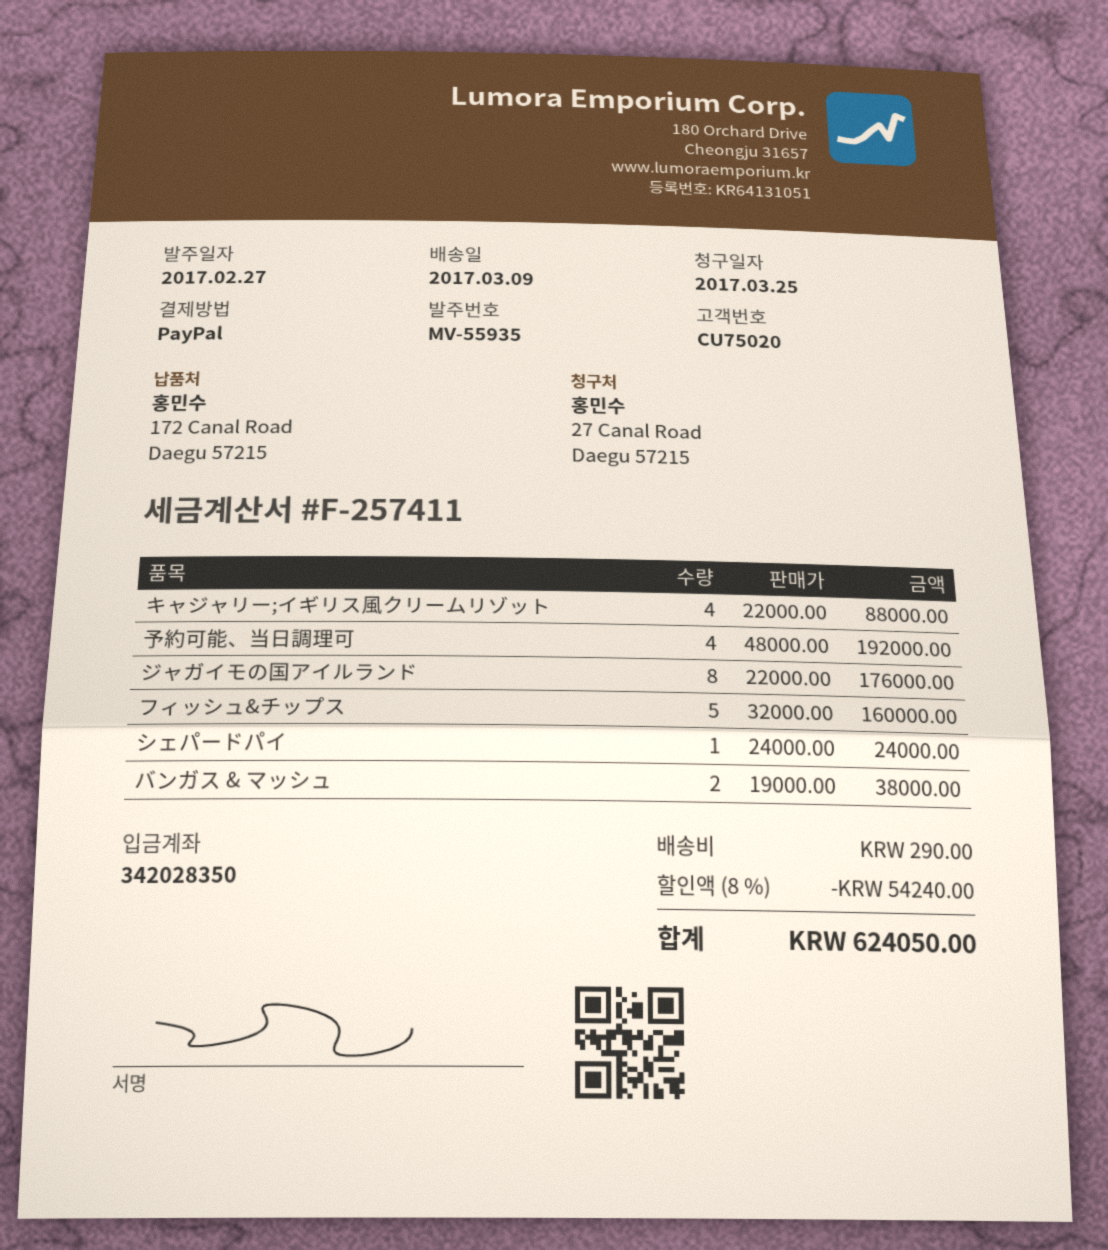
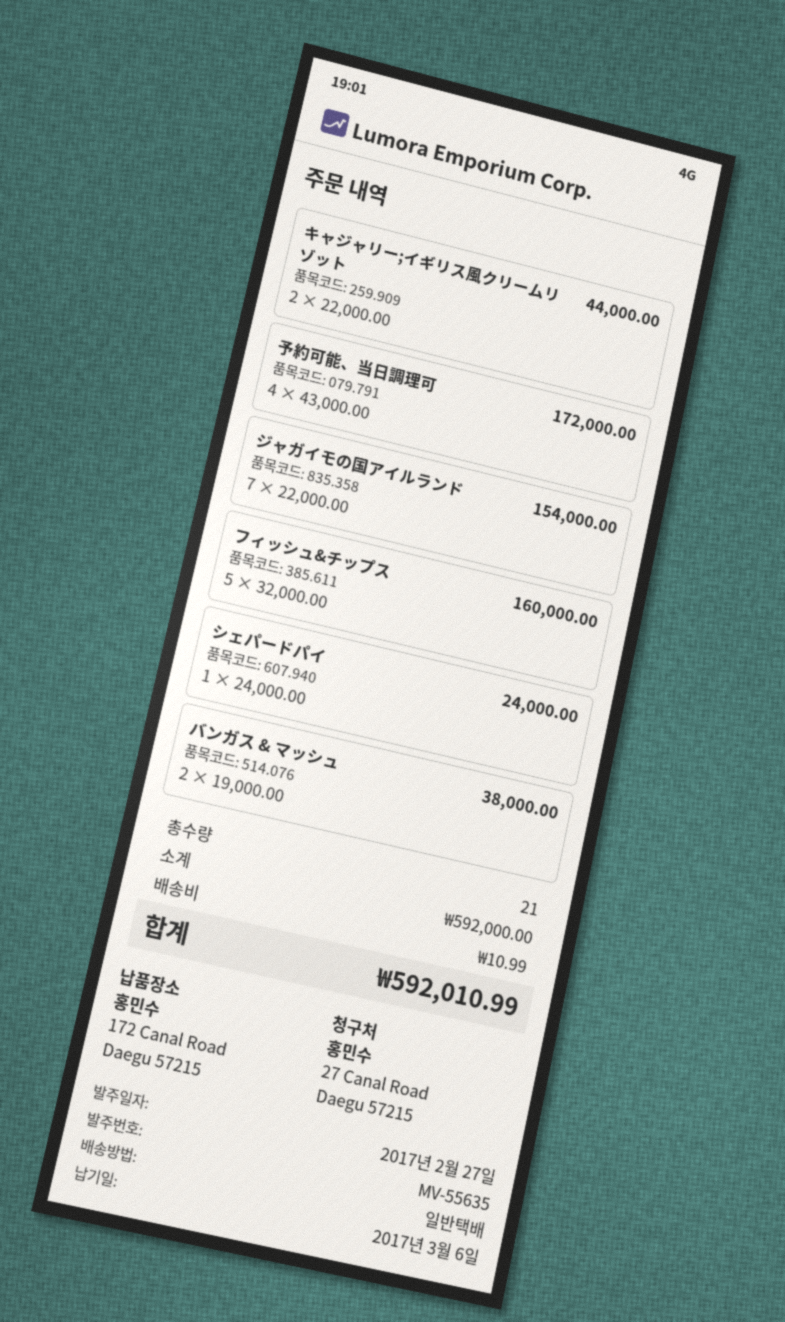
order number: MV-55935 -> MV-55635
delivery date: 2017-03-09 -> 2017-03-06
キャジャリー;イギリス風クリームリゾット: 4 x 22000.00 = 88000.00 -> 2 x 22000.00 = 44000.00
予約可能、当日調理可: 4 x 48000.00 = 192000.00 -> 4 x 43000.00 = 172000.00
ジャガイモの国アイルランド: 8 x 22000.00 = 176000.00 -> 7 x 22000.00 = 154000.00
discount: 8% = 54240.00 -> none
shipping: 290.00 -> 10.99
total: 624050.00 -> 592010.99

